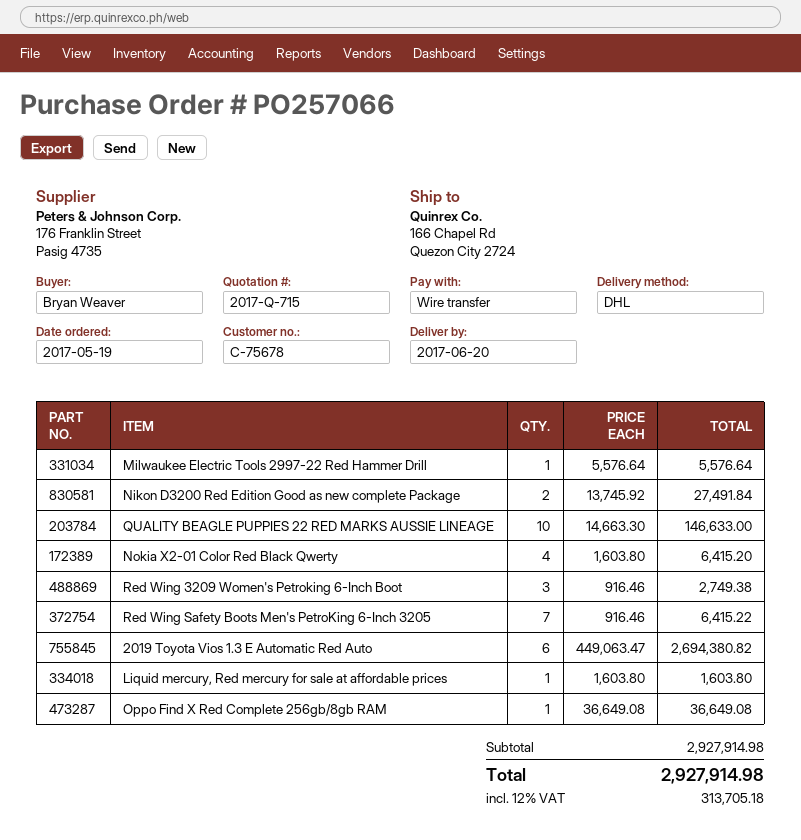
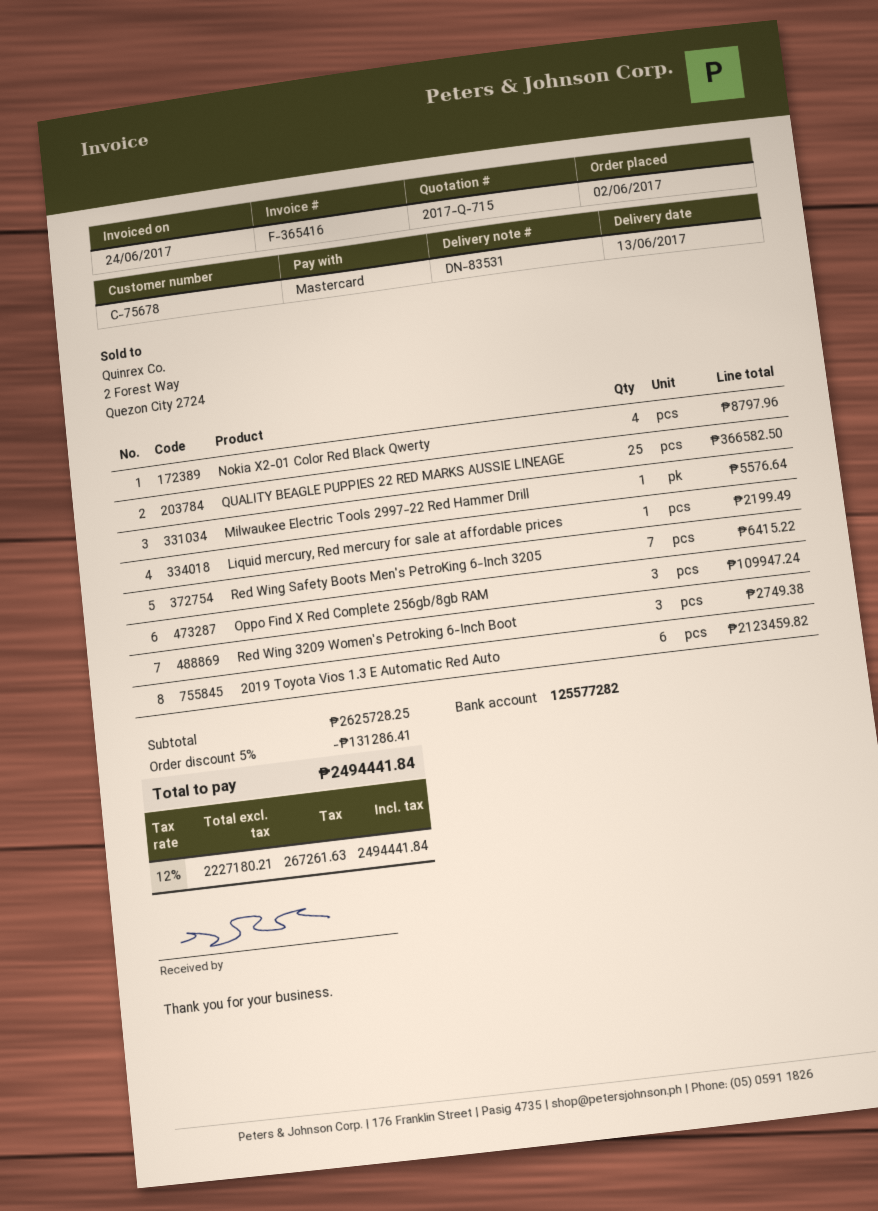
order date: 2017-05-19 -> 2017-06-02
delivery date: 2017-06-20 -> 2017-06-13
payment method: bank transfer -> Mastercard
Nikon D3200 Red Edition Good as new complete Package: 2 for 27491.84 -> none
QUALITY BEAGLE PUPPIES 22 RED MARKS AUSSIE LINEAGE: 10 for 146633.00 -> 25 for 366582.50
Nokia X2-01 Color Red Black Qwerty: 4 for 6415.20 -> 4 for 8797.96
2019 Toyota Vios 1.3 E Automatic Red Auto: 6 for 2694380.82 -> 6 for 2123459.82
Liquid mercury, Red mercury for sale at affordable prices: 1 for 1603.80 -> 1 for 2199.49
Oppo Find X Red Complete 256gb/8gb RAM: 1 for 36649.08 -> 3 for 109947.24
subtotal: 2927914.98 -> 2625728.25
discount: none -> 5% = 131286.41
tax: 12% = 313705.18 -> 12% = 267261.63
total: 2927914.98 -> 2494441.84

